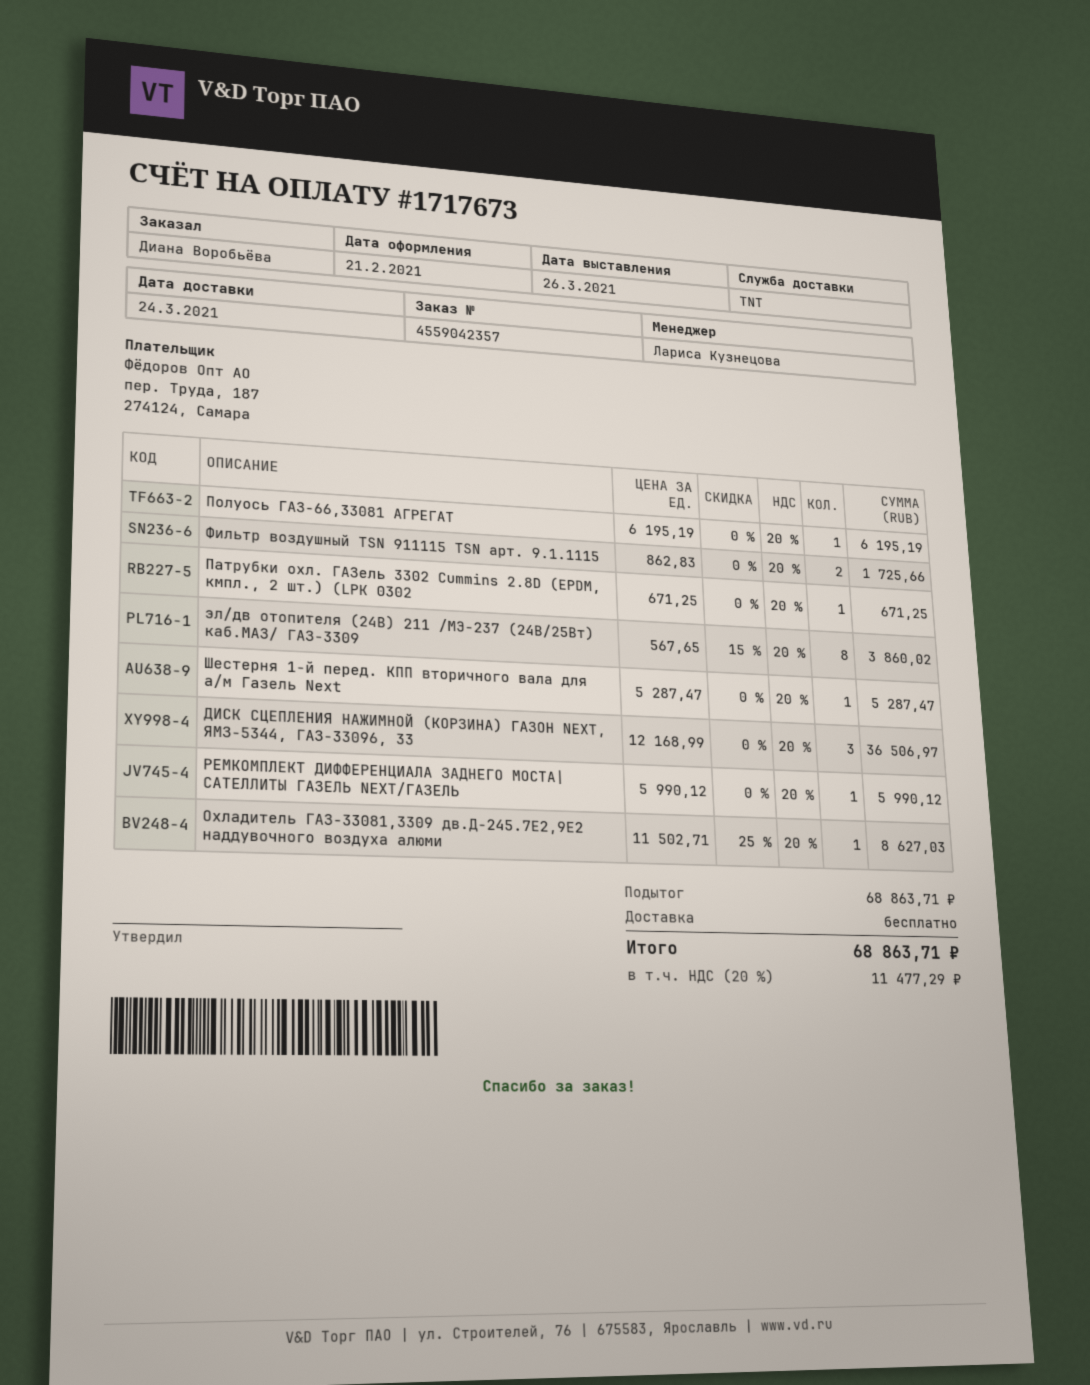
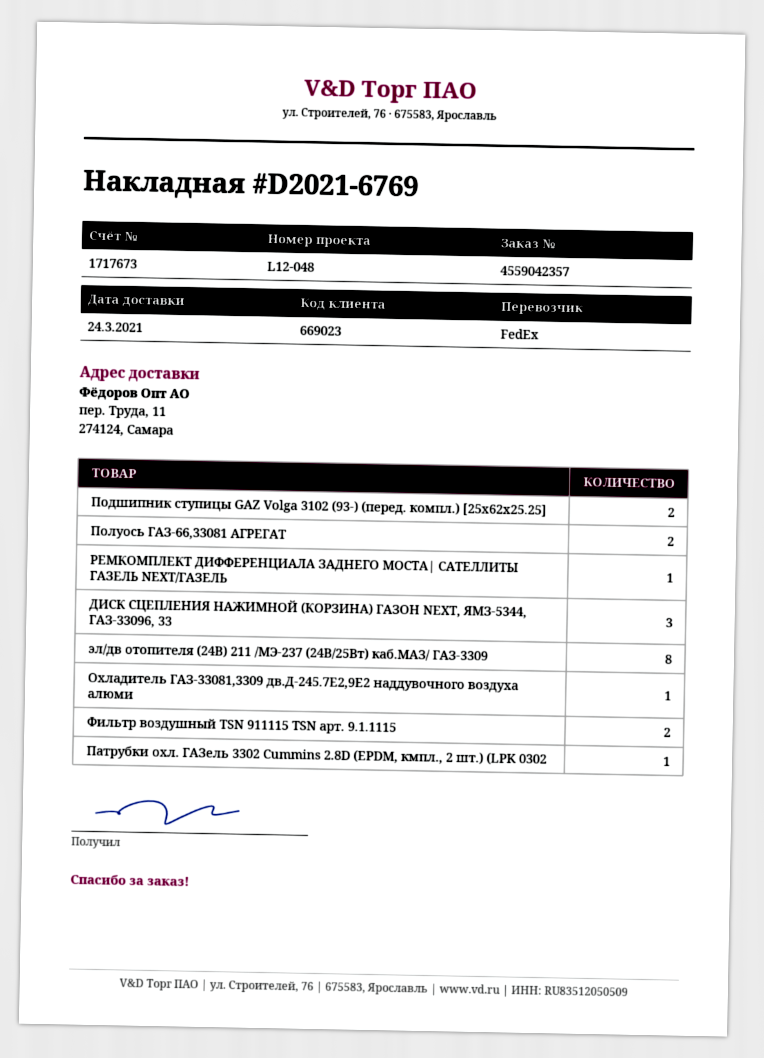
shipping method: TNT -> FedEx
Полуось ГАЗ-66,33081 АГРЕГАТ: 1 -> 2
Шестерня 1-й перед. КПП вторичного вала для а/м Газель Next: 1 -> none
Подшипник ступицы GAZ Volga 3102 (93-) (перед. компл.) [25x62x25.25]: none -> 2

